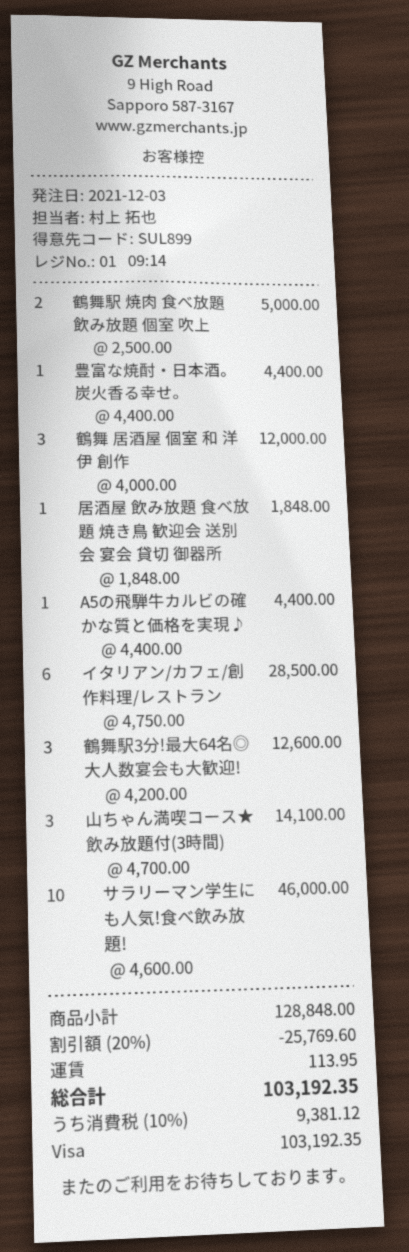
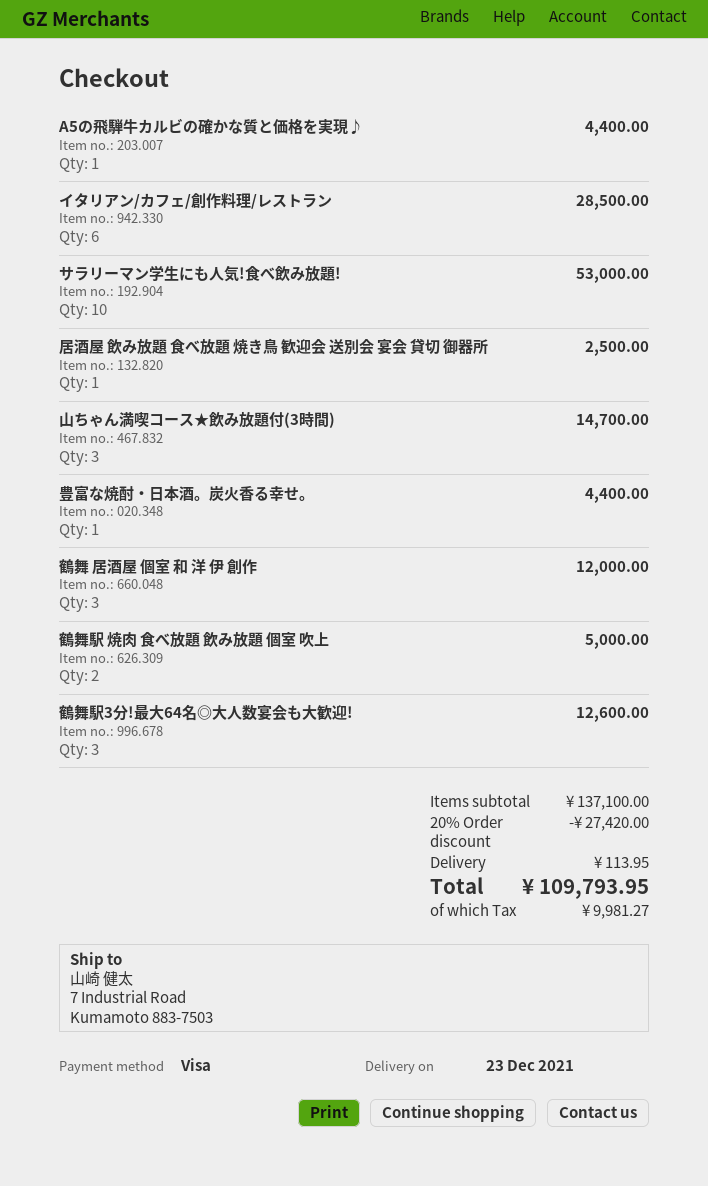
居酒屋 飲み放題 食べ放題 焼き鳥 歓迎会 送別会 宴会 貸切 御器所: 1 for 1848.00 -> 1 for 2500.00
山ちゃん満喫コース★飲み放題付(3時間): 3 for 14100.00 -> 3 for 14700.00
サラリーマン学生にも人気!食べ飲み放題!: 10 for 46000.00 -> 10 for 53000.00
subtotal: 128848.00 -> 137100.00
discount: 20% = 25769.60 -> 20% = 27420.00
tax: 9381.12 -> 9981.27
total: 103192.35 -> 109793.95

